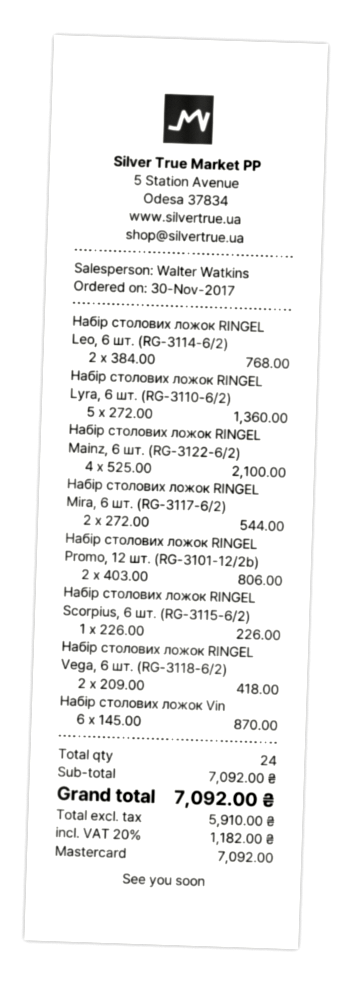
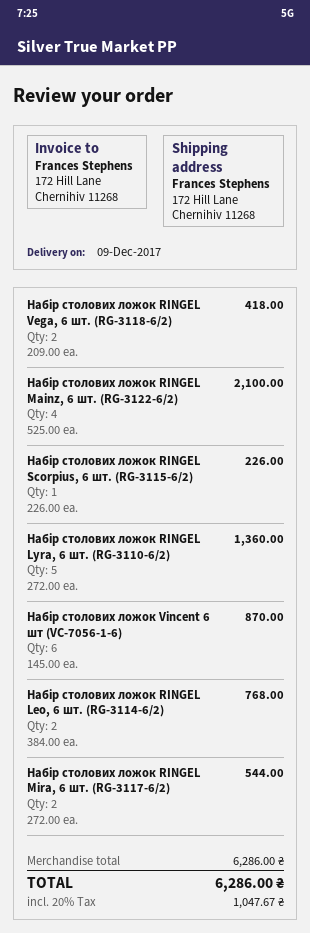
Набір столових ложок RINGEL Promo, 12 шт. (RG-3101-12/2b): 2 x 403.00 = 806.00 -> none
subtotal: 7092.00 -> 6286.00
tax: 20% = 1182.00 -> 20% = 1047.67
total: 7092.00 -> 6286.00

